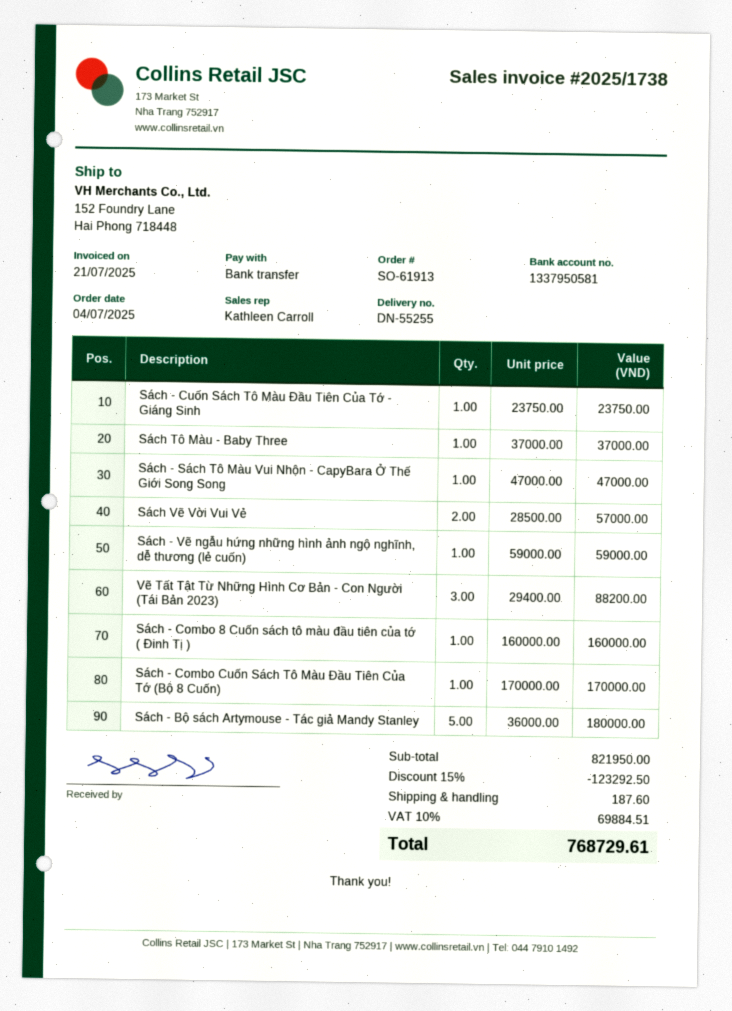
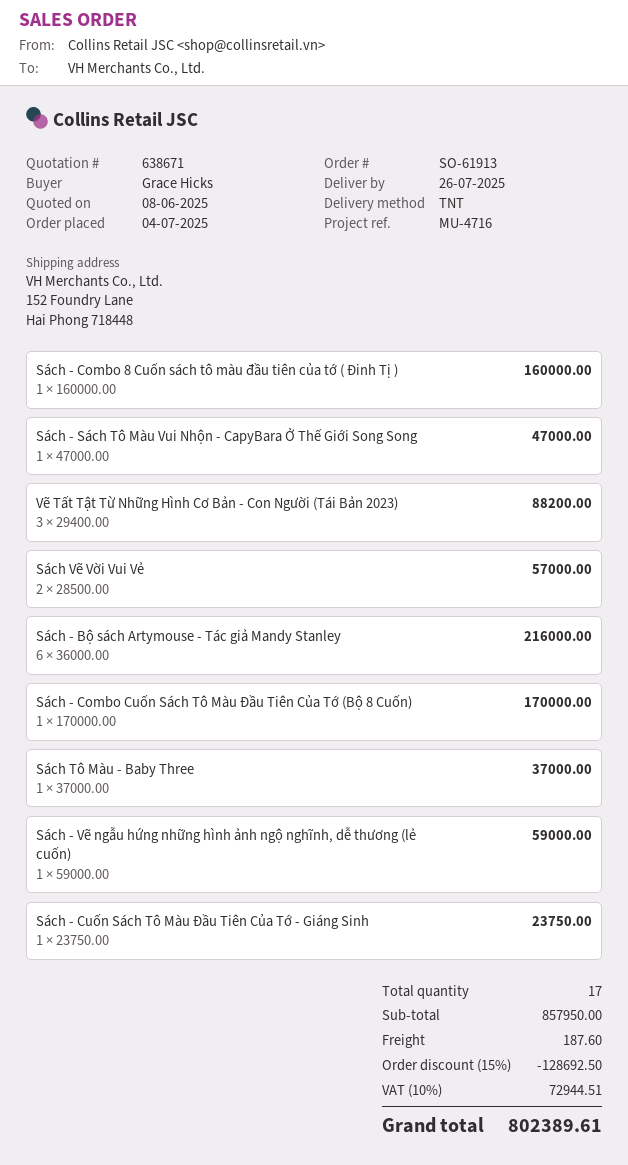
Sách - Bộ sách Artymouse - Tác giả Mandy Stanley: 5 x 36000.00 = 180000.00 -> 6 x 36000.00 = 216000.00
subtotal: 821950.00 -> 857950.00
discount: 15% = 123292.50 -> 15% = 128692.50
tax: 10% = 69884.51 -> 10% = 72944.51
total: 768729.61 -> 802389.61

